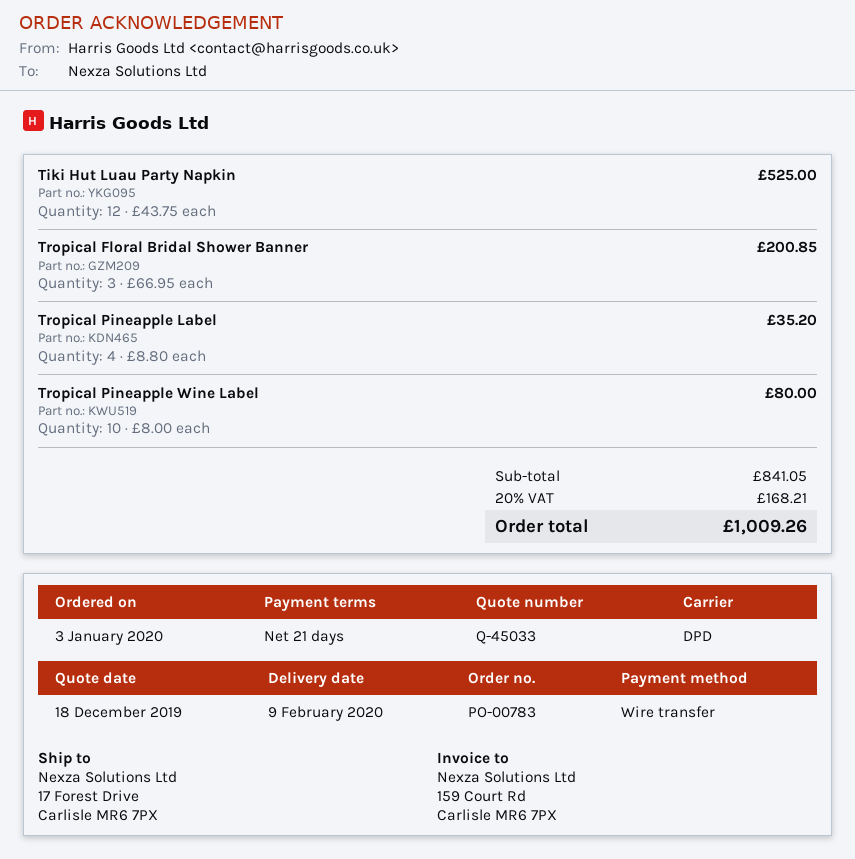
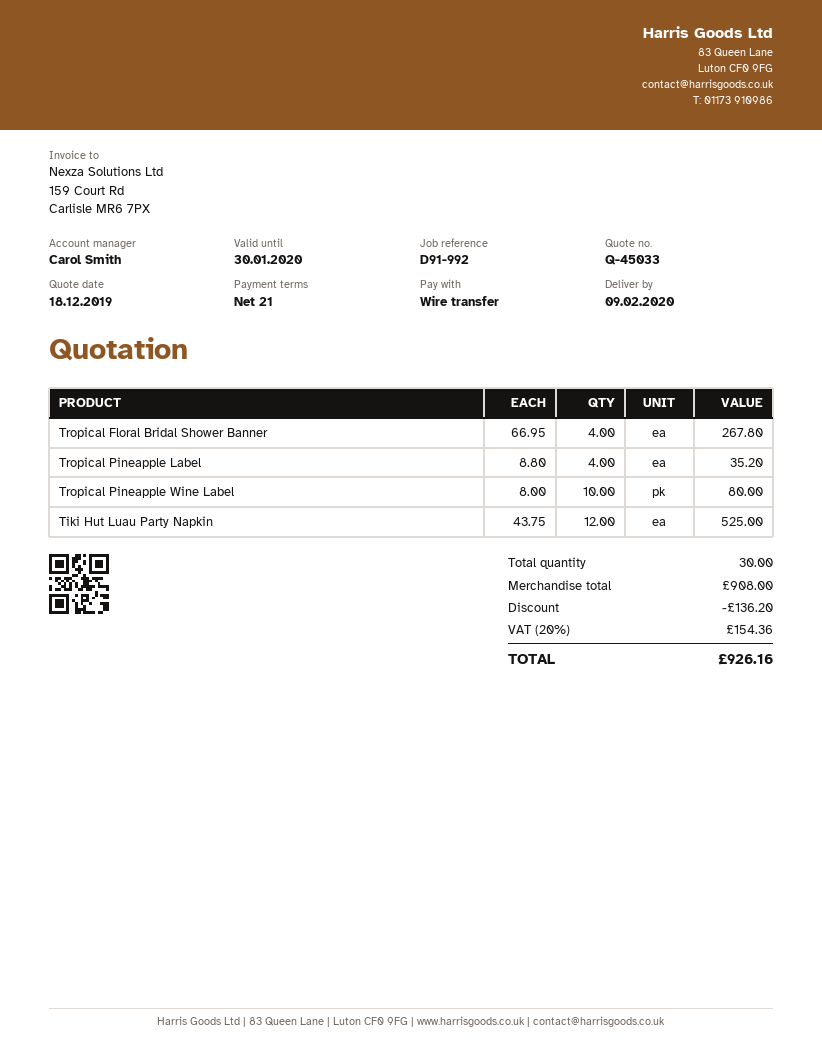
Tropical Floral Bridal Shower Banner: 3 x 66.95 = 200.85 -> 4 x 66.95 = 267.80
subtotal: 841.05 -> 908.00
discount: none -> 136.20
tax: 20% = 168.21 -> 20% = 154.36
total: 1009.26 -> 926.16

